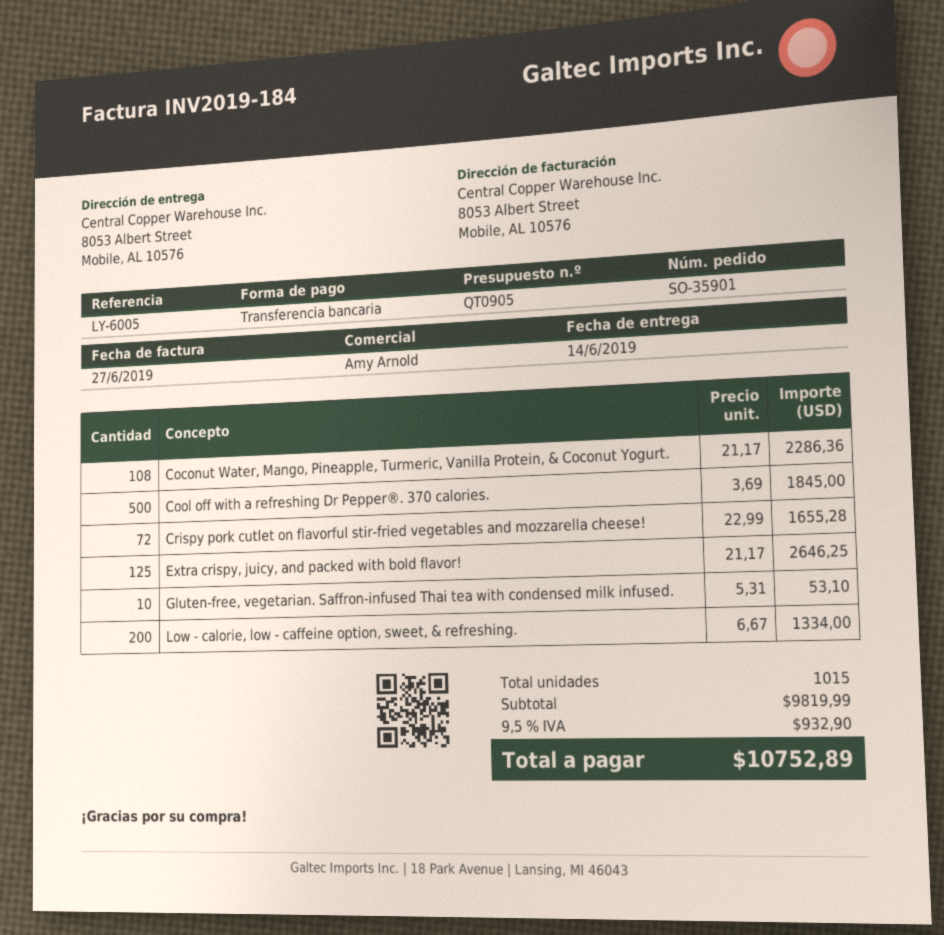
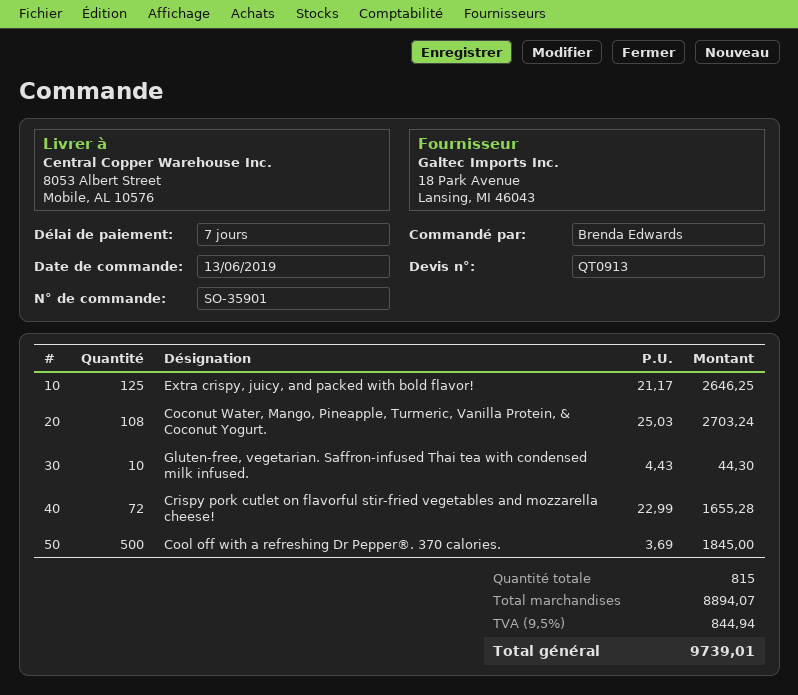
quote number: QT0905 -> QT0913
Coconut Water, Mango, Pineapple, Turmeric, Vanilla Protein, & Coconut Yogurt.: 108 x 21.17 = 2286.36 -> 108 x 25.03 = 2703.24
Gluten-free, vegetarian. Saffron-infused Thai tea with condensed milk infused.: 10 x 5.31 = 53.10 -> 10 x 4.43 = 44.30
Low - calorie, low - caffeine option, sweet, & refreshing.: 200 x 6.67 = 1334.00 -> none
total quantity: 1015 -> 815
subtotal: 9819.99 -> 8894.07
tax: 9.5% = 932.90 -> 9.5% = 844.94
total: 10752.89 -> 9739.01

